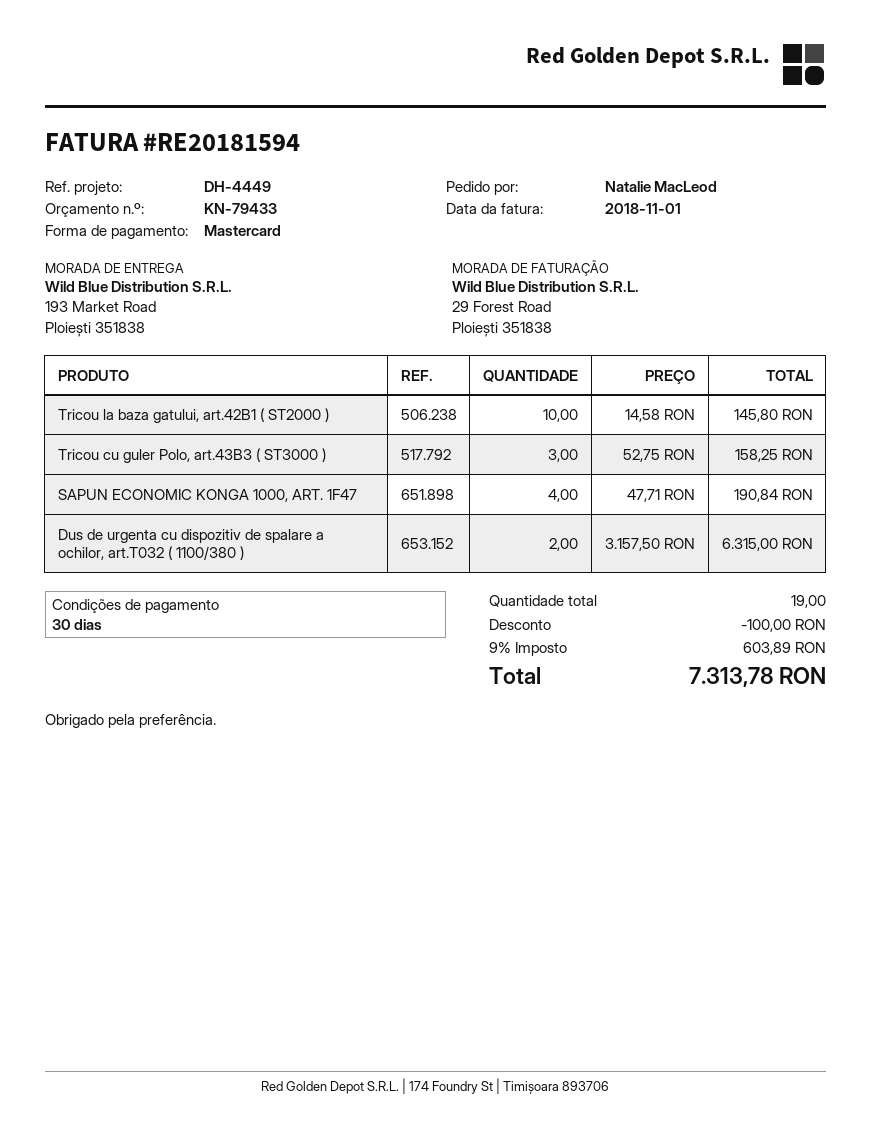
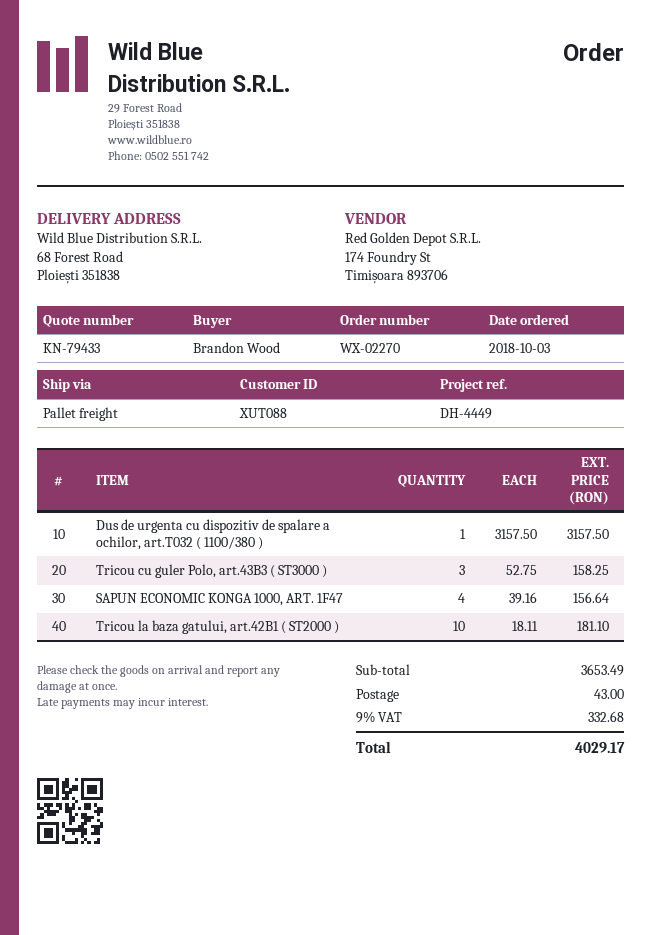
ordered by: Natalie MacLeod -> Brandon Wood
ship to: 193 Market Road, Ploiești 351838 -> 68 Forest Road, Ploiești 351838
Tricou la baza gatului, art.42B1 ( ST2000 ): 10 x 14.58 = 145.80 -> 10 x 18.11 = 181.10
SAPUN ECONOMIC KONGA 1000, ART. 1F47: 4 x 47.71 = 190.84 -> 4 x 39.16 = 156.64
Dus de urgenta cu dispozitiv de spalare a ochilor, art.T032 ( 1100/380 ): 2 x 3157.50 = 6315.00 -> 1 x 3157.50 = 3157.50
discount: 100.00 -> none
shipping: none -> 43.00
tax: 9% = 603.89 -> 9% = 332.68
total: 7313.78 -> 4029.17

